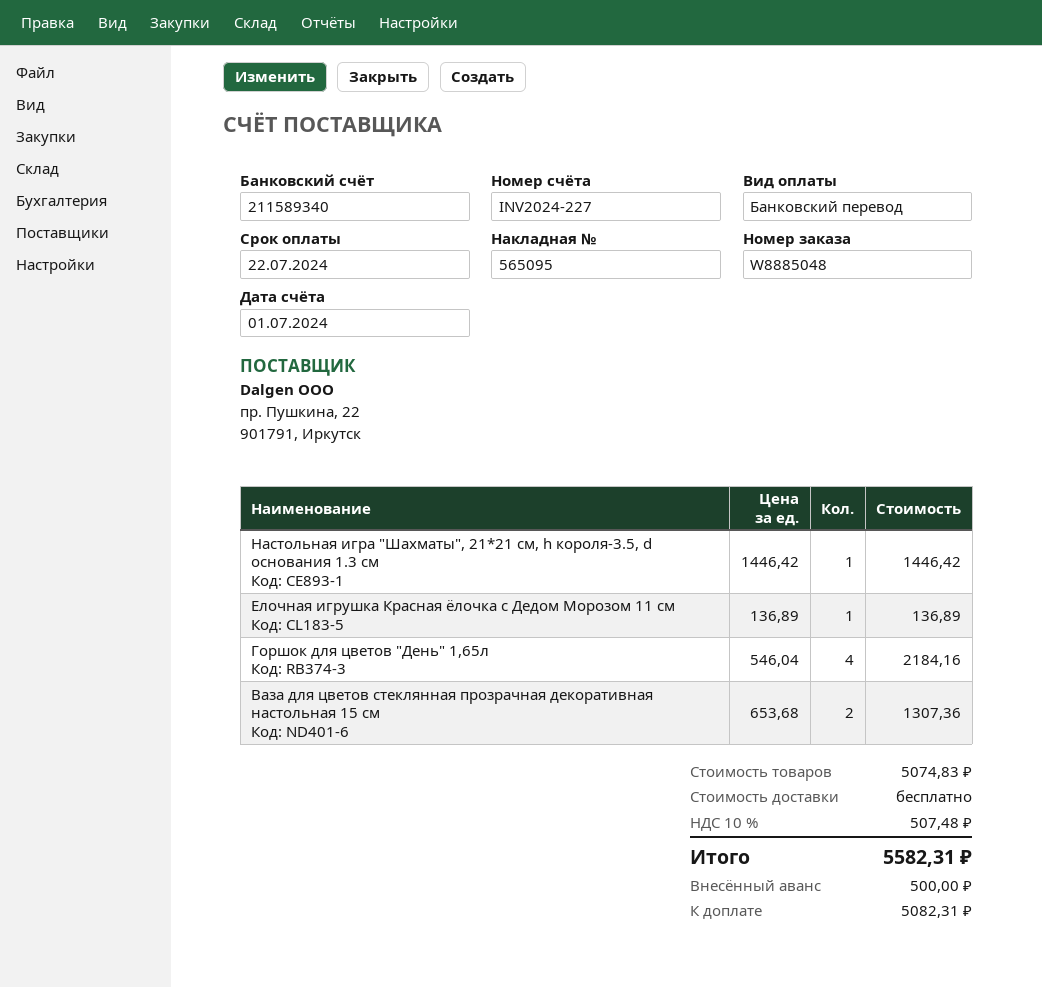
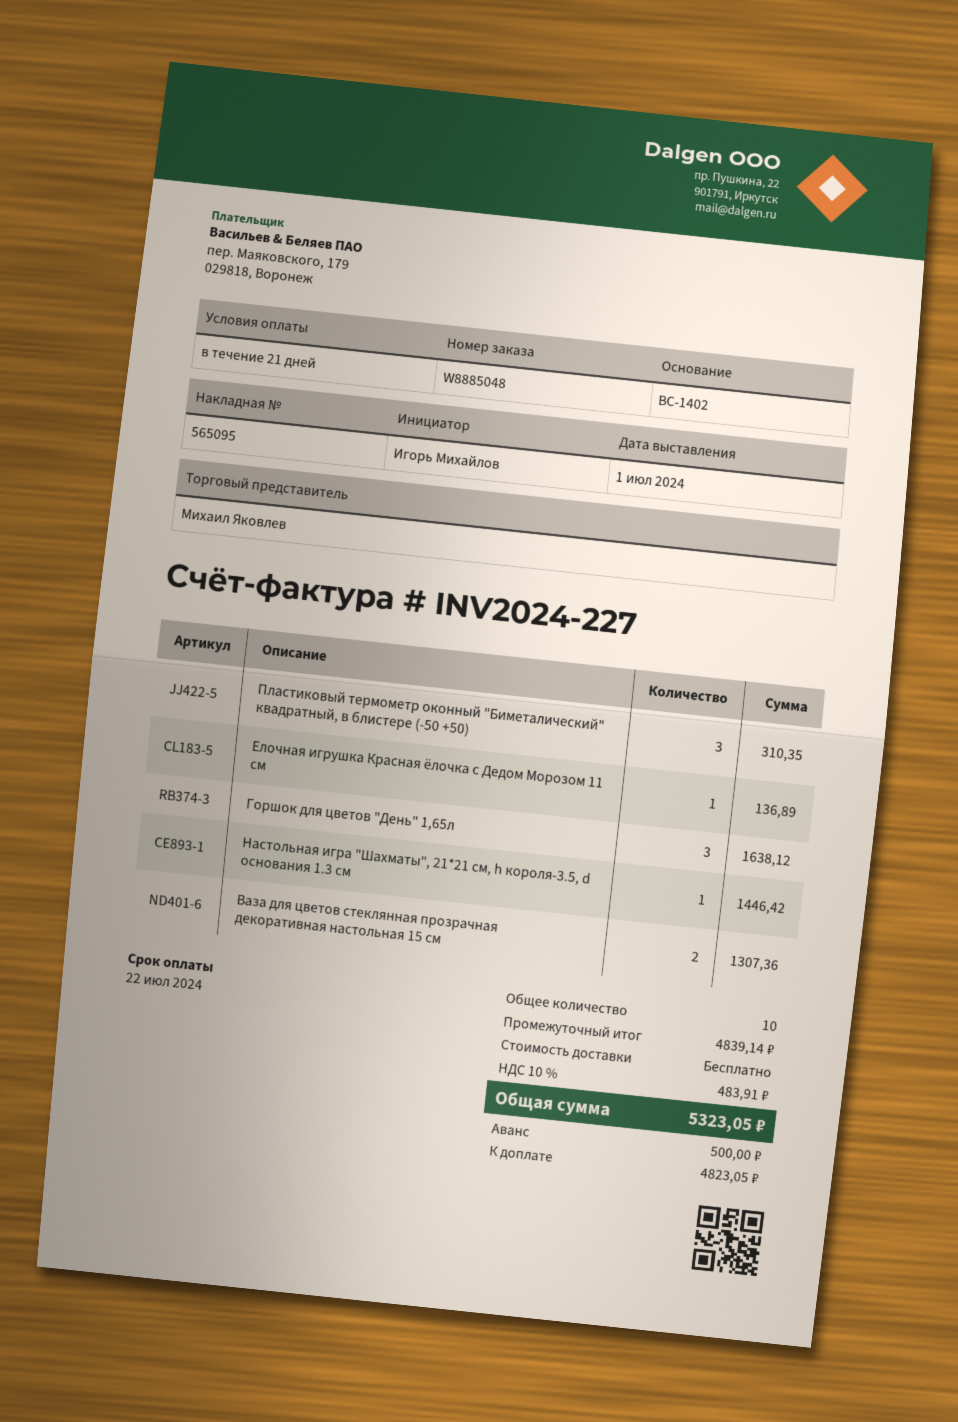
Горшок для цветов "День" 1,65л: 4 for 2184.16 -> 3 for 1638.12
Пластиковый термометр оконный "Биметалический" квадратный, в блистере (-50 +50): none -> 3 for 310.35
subtotal: 5074.83 -> 4839.14
tax: 10% = 507.48 -> 10% = 483.91
total: 5582.31 -> 5323.05
balance: 5082.31 -> 4823.05

